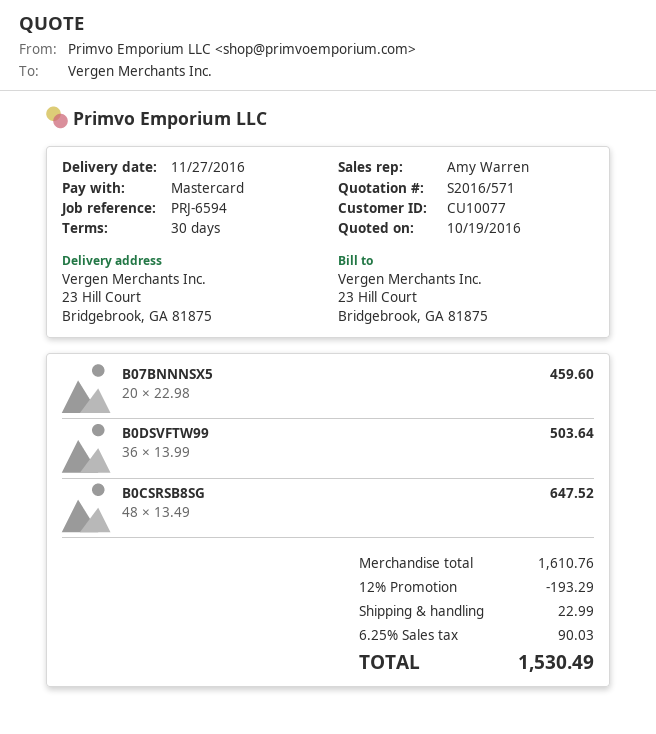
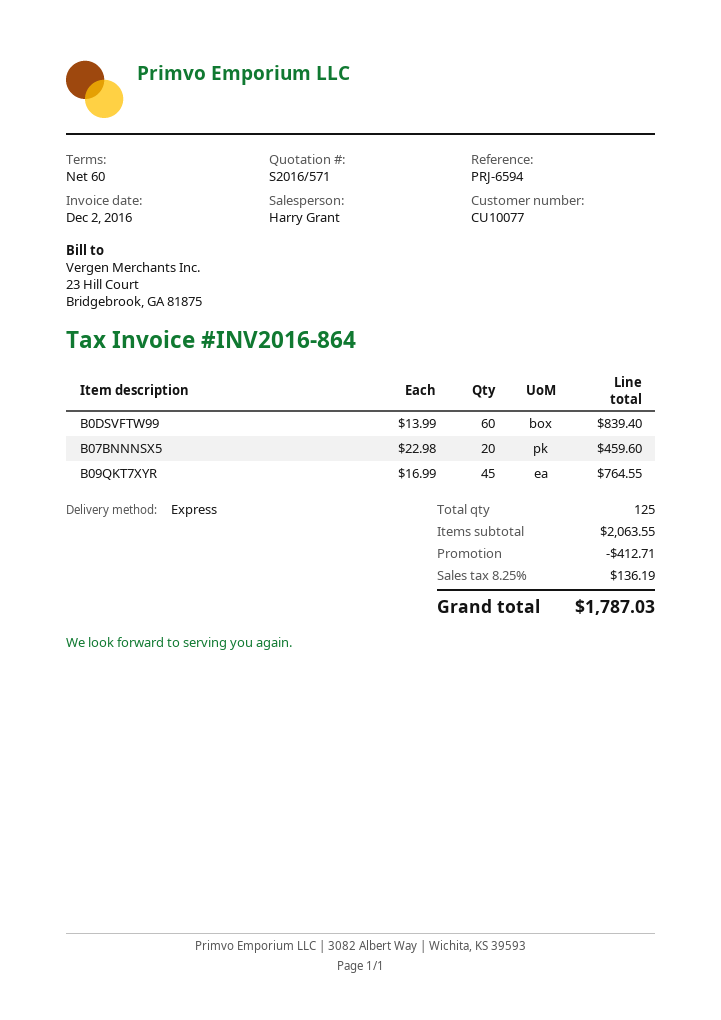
payment terms: 30 days -> 60 days
sales rep: Amy Warren -> Harry Grant
B0DSVFTW99: 36 x 13.99 = 503.64 -> 60 x 13.99 = 839.40
B0CSRSB8SG: 48 x 13.49 = 647.52 -> none
B09QKT7XYR: none -> 45 x 16.99 = 764.55
subtotal: 1610.76 -> 2063.55
discount: 193.29 -> 412.71
shipping: 22.99 -> none
tax: 6.25% = 90.03 -> 8.25% = 136.19
total: 1530.49 -> 1787.03

